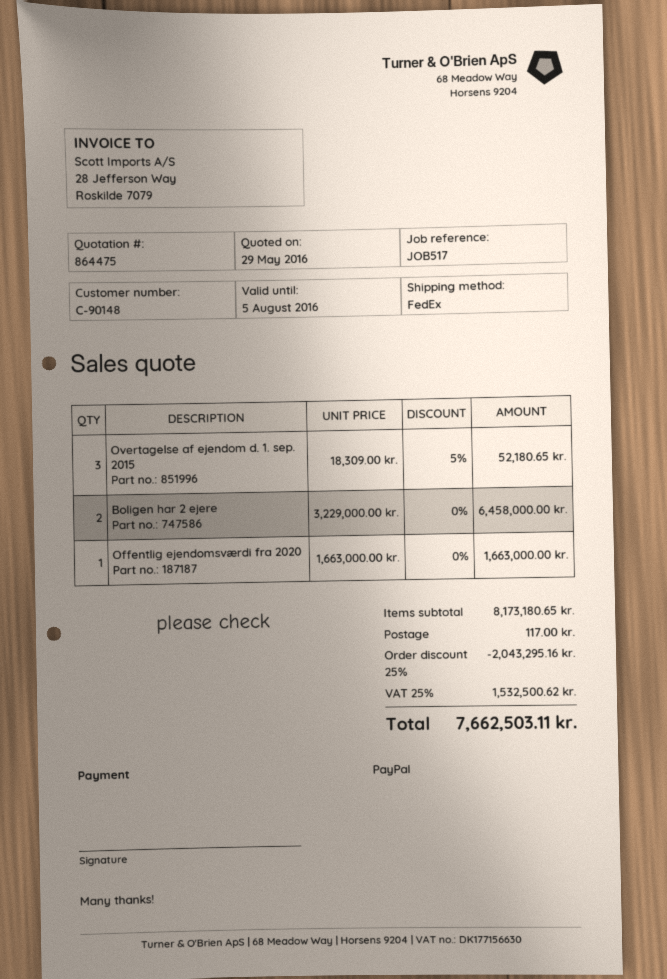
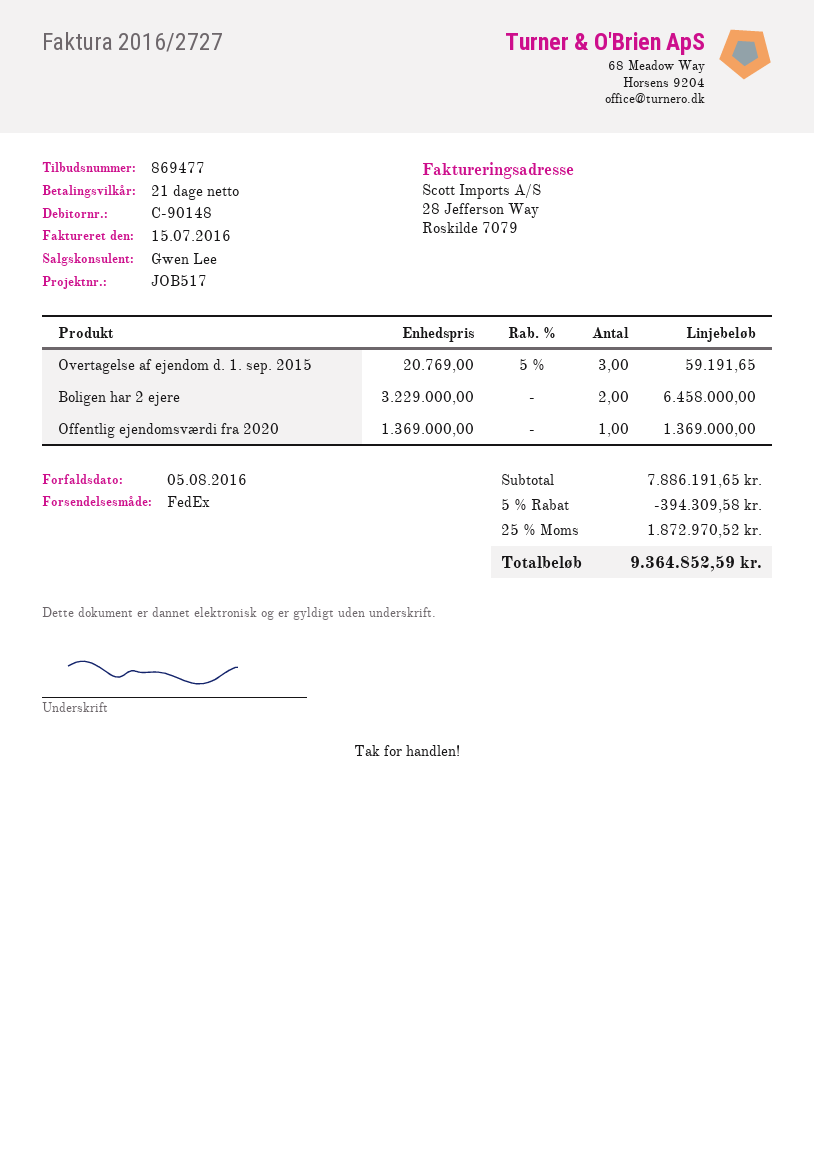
quote number: 864475 -> 869477
Overtagelse af ejendom d. 1. sep. 2015: 3 x 18309.00 - 5% = 52180.65 -> 3 x 20769.00 - 5% = 59191.65
Offentlig ejendomsværdi fra 2020: 1 x 1663000.00 = 1663000.00 -> 1 x 1369000.00 = 1369000.00
subtotal: 8173180.65 -> 7886191.65
discount: 25% = 2043295.16 -> 5% = 394309.58
shipping: 117.00 -> none
tax: 25% = 1532500.62 -> 25% = 1872970.52
total: 7662503.11 -> 9364852.59

